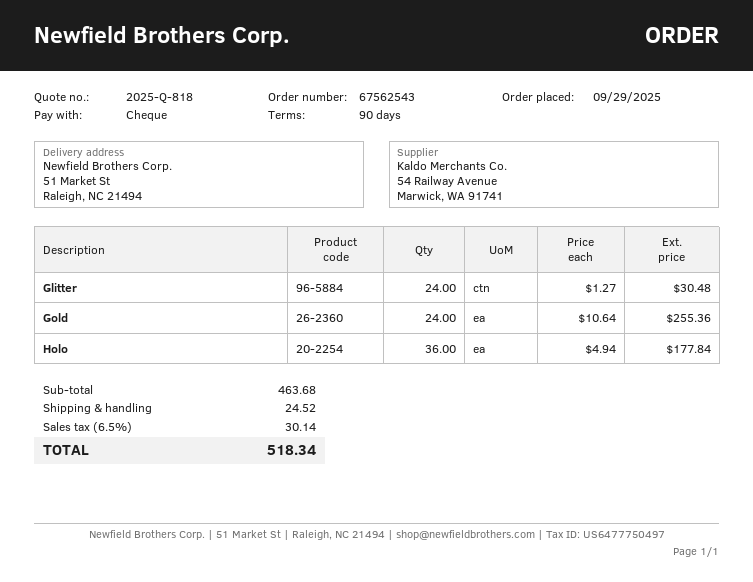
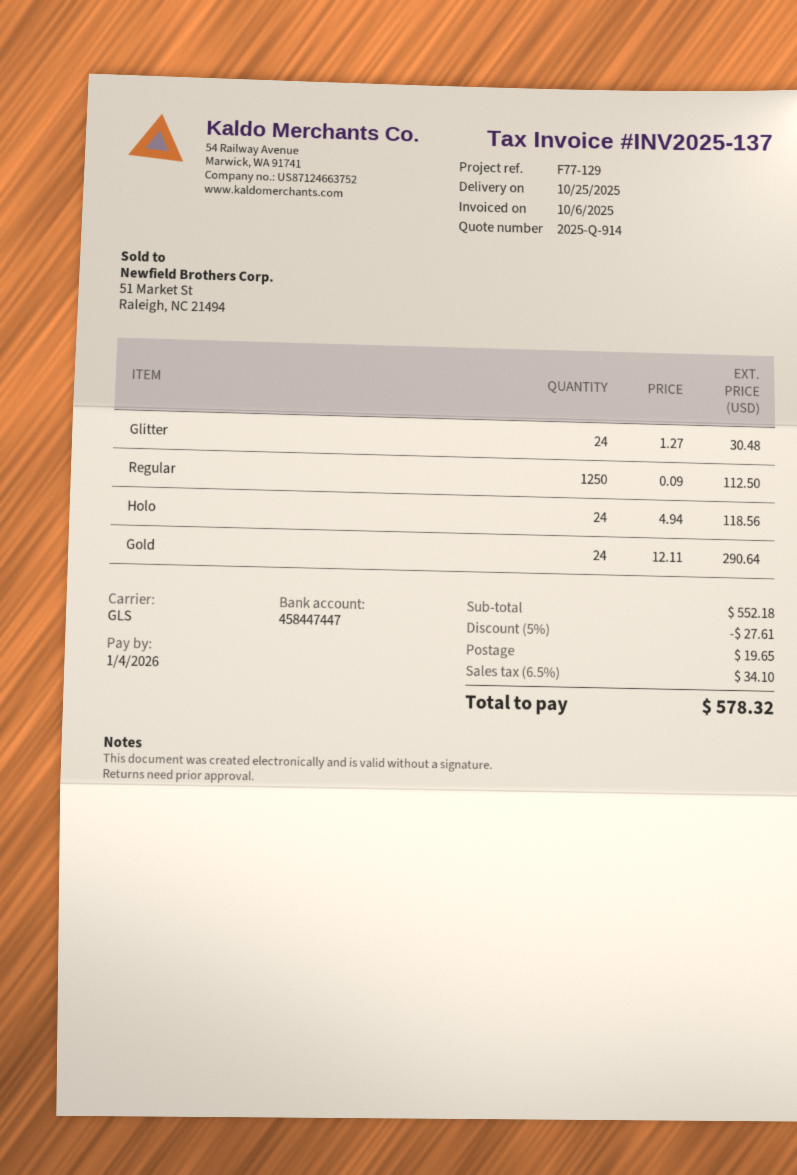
quote number: 2025-Q-818 -> 2025-Q-914
Gold: 24 x 10.64 = 255.36 -> 24 x 12.11 = 290.64
Holo: 36 x 4.94 = 177.84 -> 24 x 4.94 = 118.56
Regular: none -> 1250 x 0.09 = 112.50
subtotal: 463.68 -> 552.18
discount: none -> 5% = 27.61
shipping: 24.52 -> 19.65
tax: 6.5% = 30.14 -> 6.5% = 34.10
total: 518.34 -> 578.32

